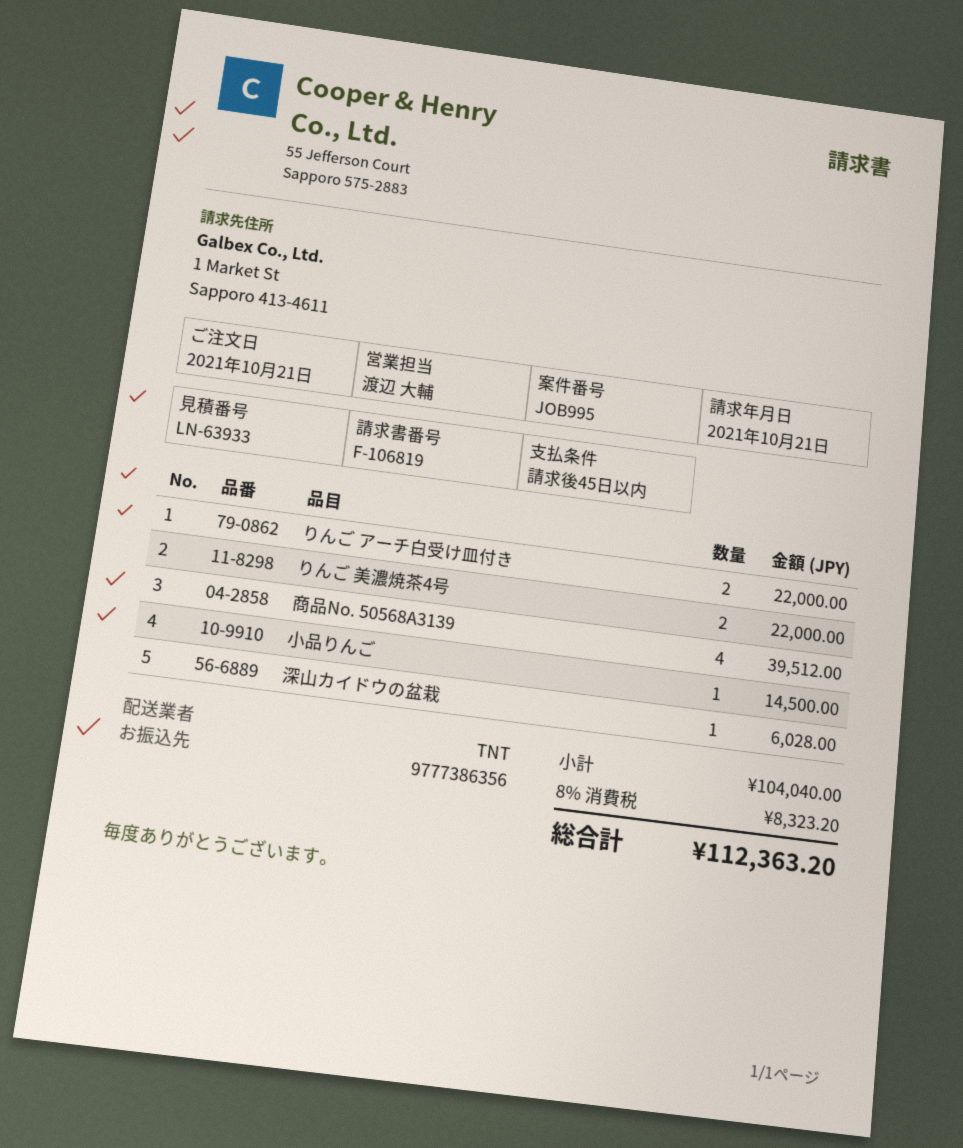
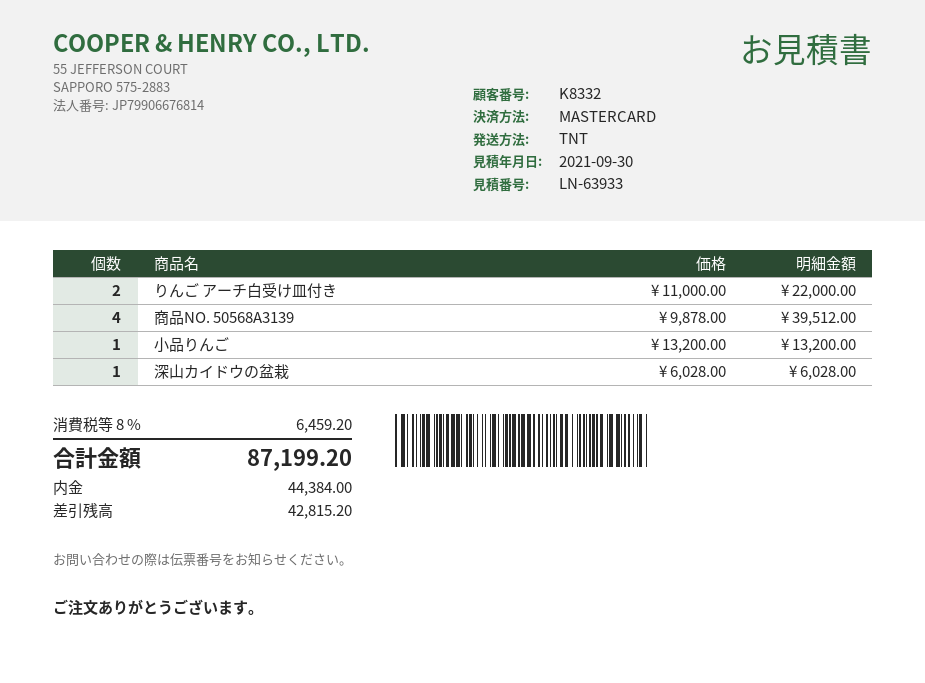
りんご 美濃焼茶4号: 2 for 22000.00 -> none
小品りんご: 1 for 14500.00 -> 1 for 13200.00
tax: 8% = 8323.20 -> 8% = 6459.20
total: 112363.20 -> 87199.20

